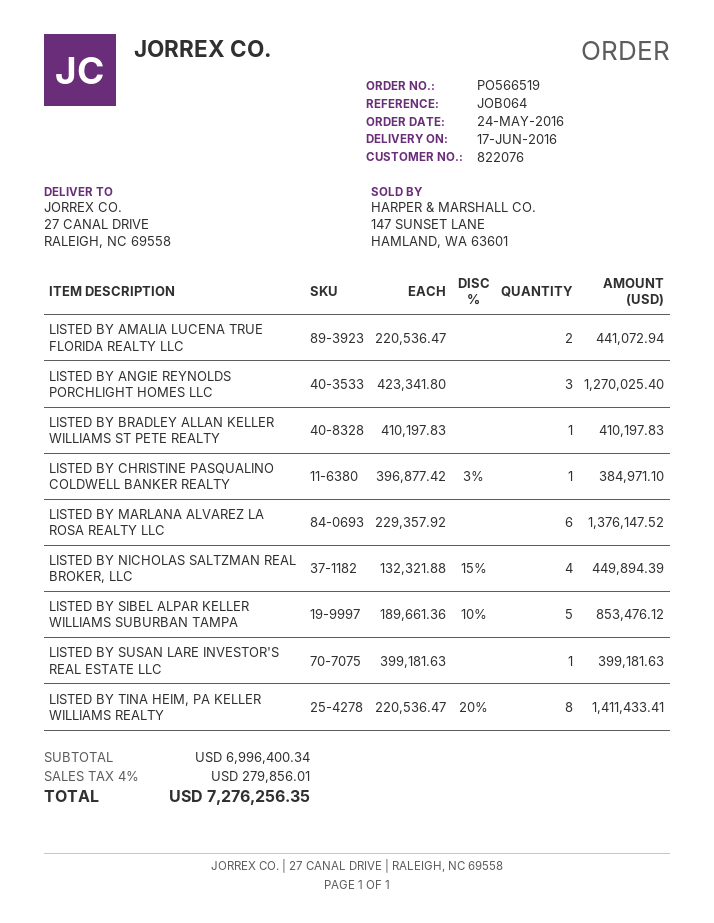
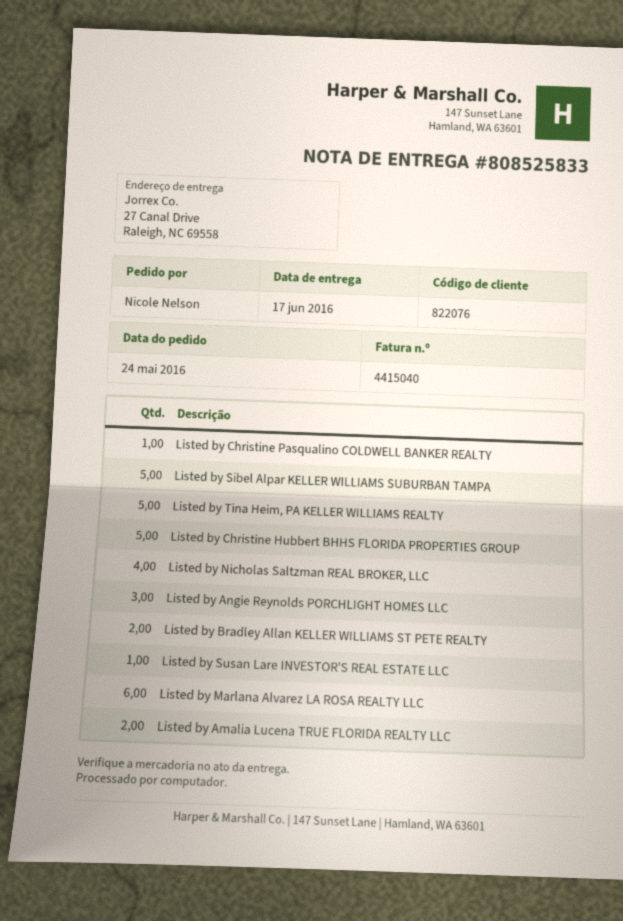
LISTED BY BRADLEY ALLAN KELLER WILLIAMS ST PETE REALTY: 1 -> 2
LISTED BY TINA HEIM, PA KELLER WILLIAMS REALTY: 8 -> 5
Listed by Christine Hubbert BHHS FLORIDA PROPERTIES GROUP: none -> 5

